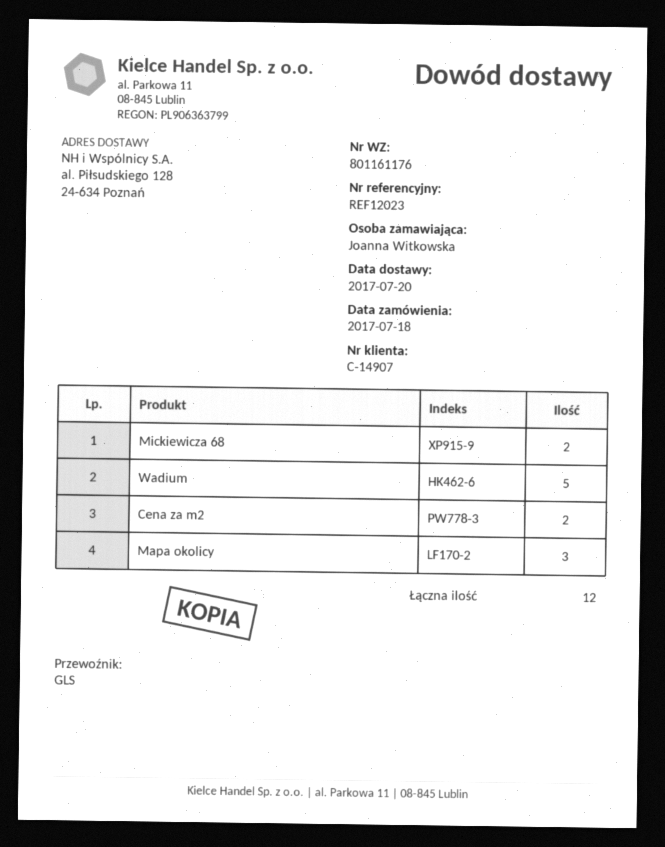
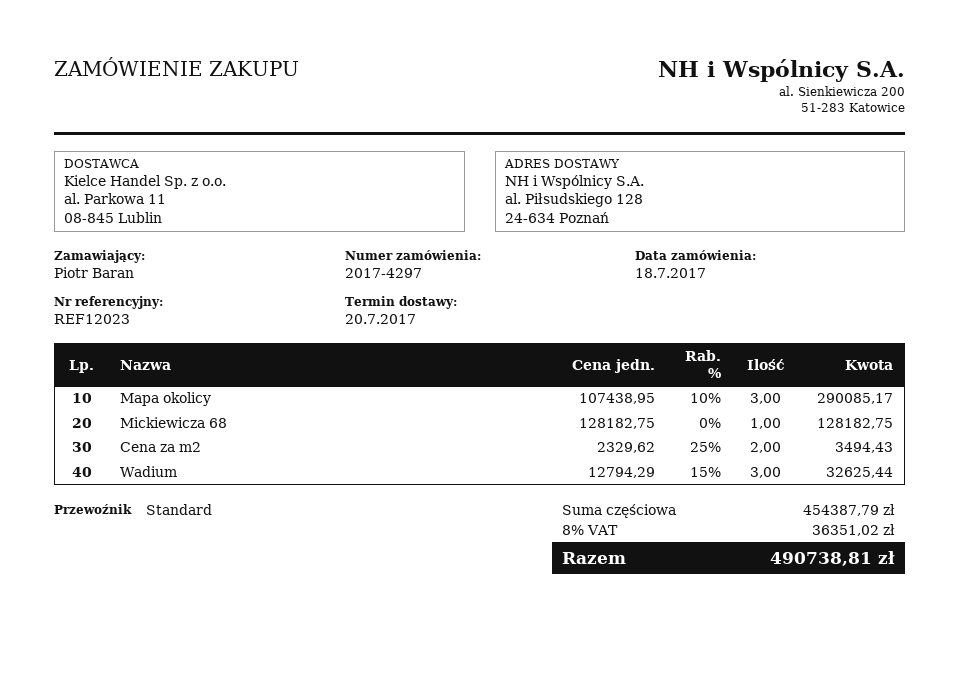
ordered by: Joanna Witkowska -> Piotr Baran
shipping method: GLS -> standard
Mickiewicza 68: 2 -> 1
Wadium: 5 -> 3

